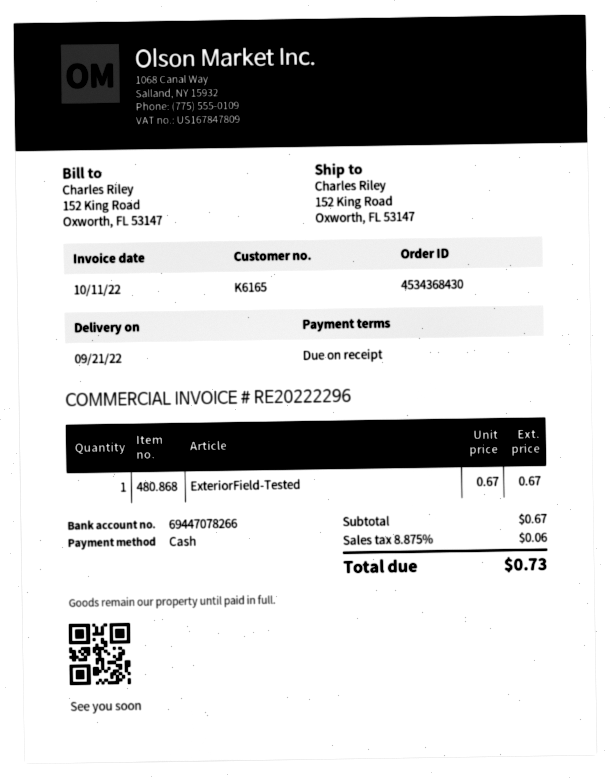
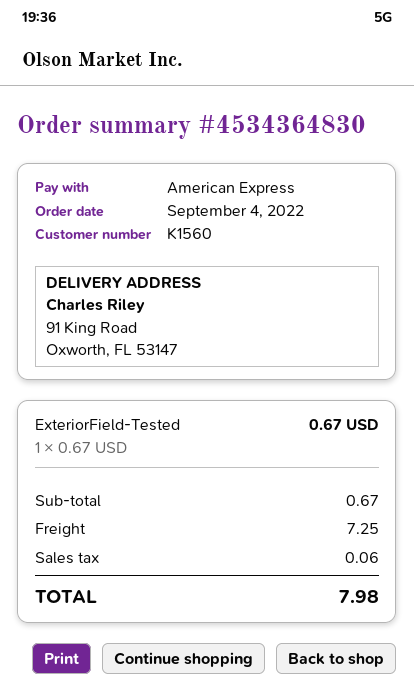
order number: 4534368430 -> 4534364830
customer number: K6165 -> K1560
payment method: cash -> American Express
ship to: 152 King Road, Oxworth, FL 53147 -> 91 King Road, Oxworth, FL 53147
shipping: none -> 7.25
total: 0.73 -> 7.98

